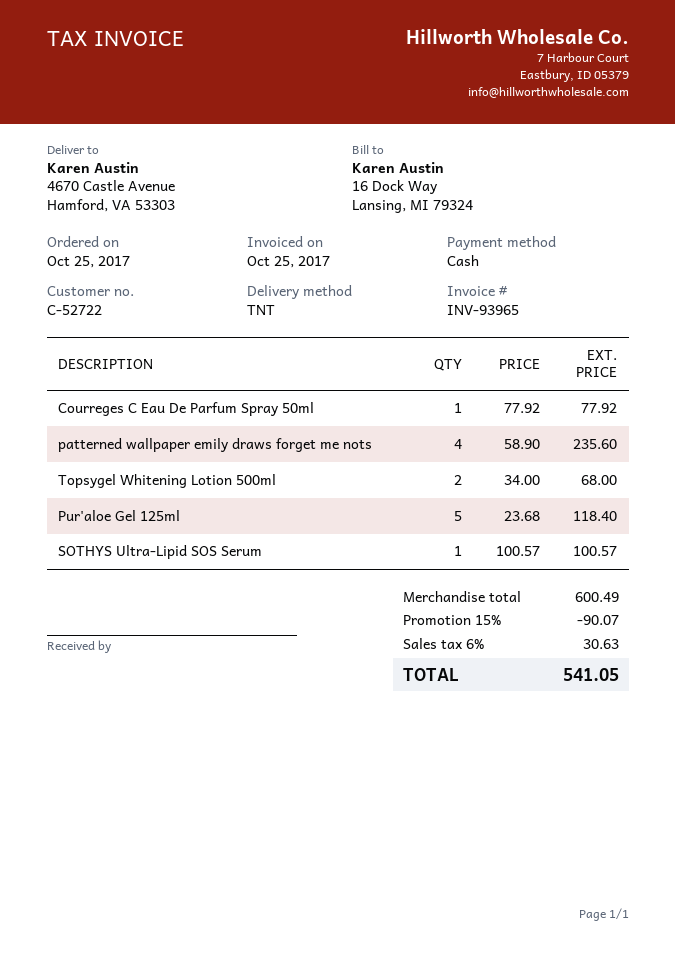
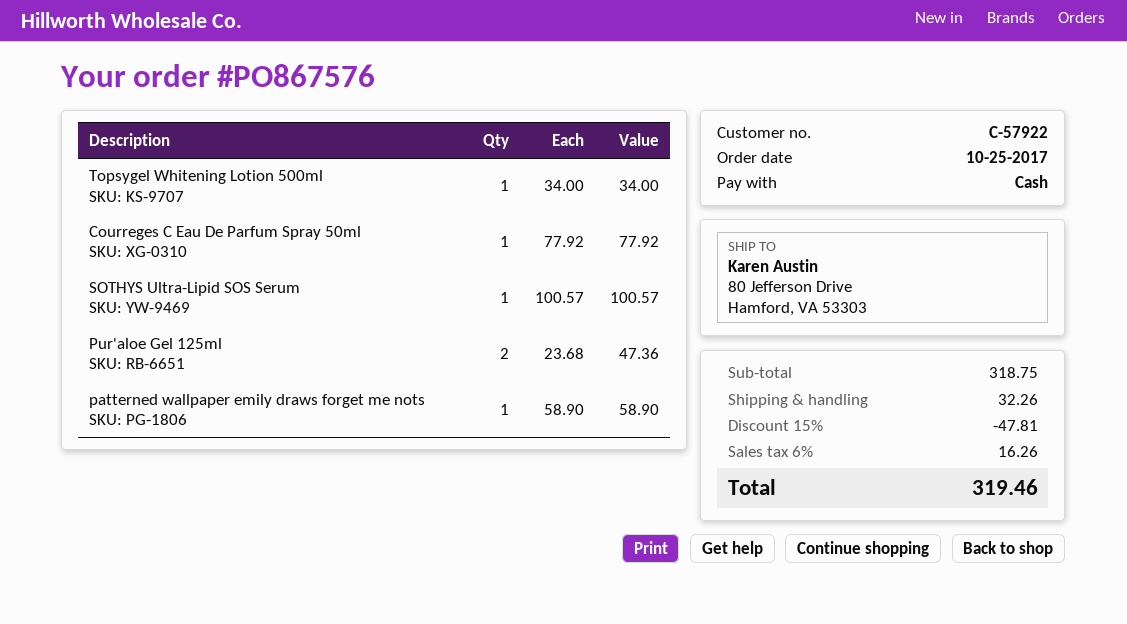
customer number: C-52722 -> C-57922
ship to: 4670 Castle Avenue, Hamford, VA 53303 -> 80 Jefferson Drive, Hamford, VA 53303
patterned wallpaper emily draws forget me nots: 4 x 58.90 = 235.60 -> 1 x 58.90 = 58.90
Topsygel Whitening Lotion 500ml: 2 x 34.00 = 68.00 -> 1 x 34.00 = 34.00
Pur'aloe Gel 125ml: 5 x 23.68 = 118.40 -> 2 x 23.68 = 47.36
subtotal: 600.49 -> 318.75
discount: 15% = 90.07 -> 15% = 47.81
shipping: none -> 32.26
tax: 6% = 30.63 -> 6% = 16.26
total: 541.05 -> 319.46

